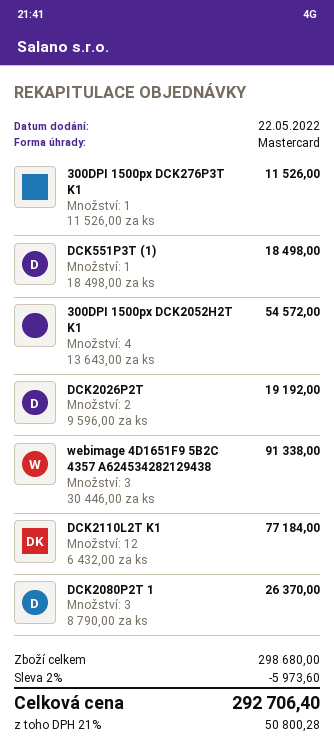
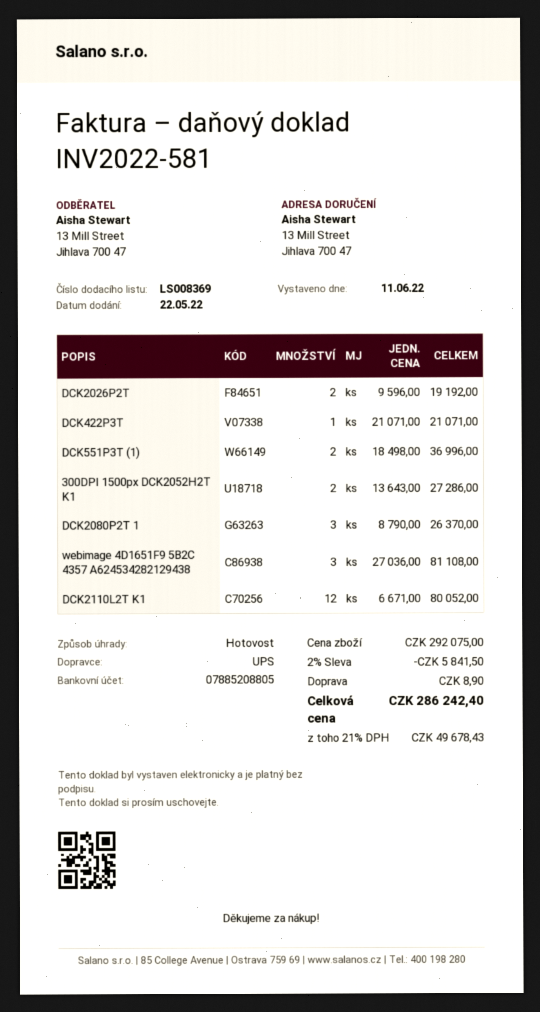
payment method: Mastercard -> cash
300DPI 1500px DCK276P3T K1: 1 x 11526.00 = 11526.00 -> none
DCK551P3T (1): 1 x 18498.00 = 18498.00 -> 2 x 18498.00 = 36996.00
300DPI 1500px DCK2052H2T K1: 4 x 13643.00 = 54572.00 -> 2 x 13643.00 = 27286.00
webimage 4D1651F9 5B2C 4357 A624534282129438: 3 x 30446.00 = 91338.00 -> 3 x 27036.00 = 81108.00
DCK2110L2T K1: 12 x 6432.00 = 77184.00 -> 12 x 6671.00 = 80052.00
DCK422P3T: none -> 1 x 21071.00 = 21071.00
subtotal: 298680.00 -> 292075.00
discount: 2% = 5973.60 -> 2% = 5841.50
shipping: none -> 8.90
tax: 21% = 50800.28 -> 21% = 49678.43
total: 292706.40 -> 286242.40

